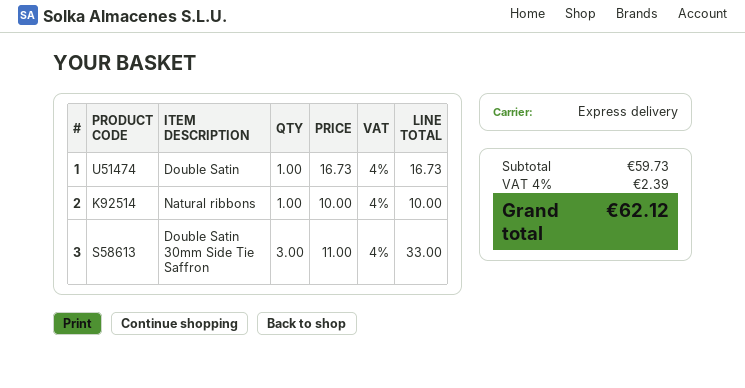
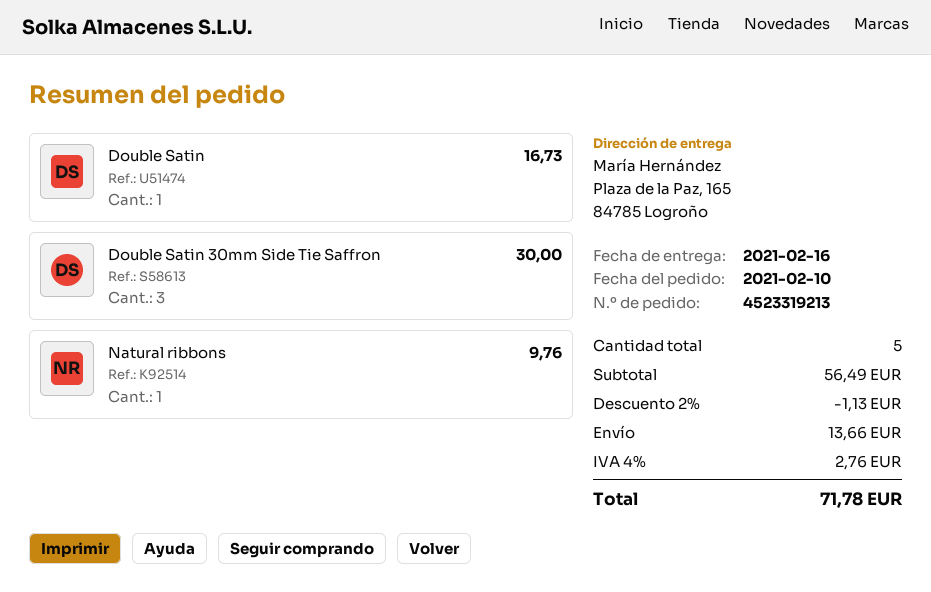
Natural ribbons: 1 for 10.00 -> 1 for 9.76
Double Satin 30mm Side Tie Saffron: 3 for 33.00 -> 3 for 30.00
subtotal: 59.73 -> 56.49
discount: none -> 2% = 1.13
shipping: none -> 13.66
tax: 4% = 2.39 -> 4% = 2.76
total: 62.12 -> 71.78

